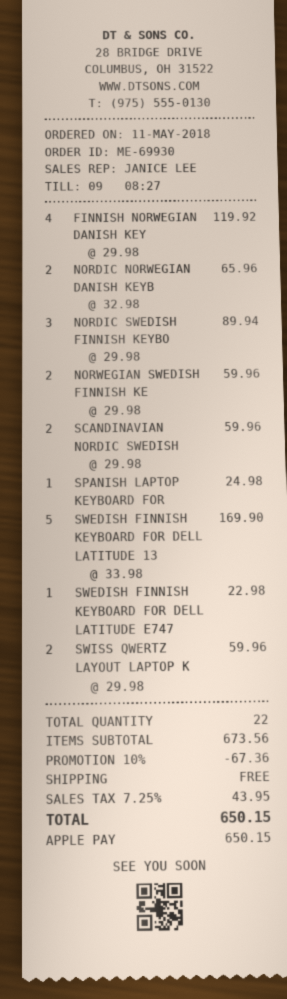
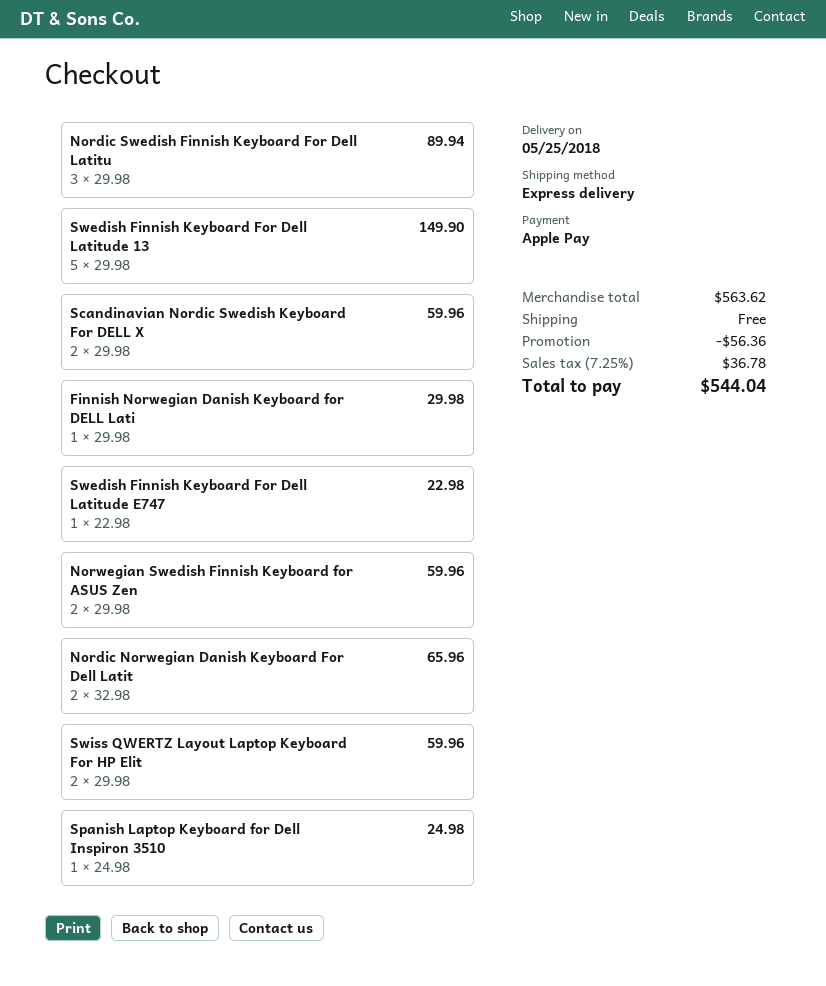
FINNISH NORWEGIAN DANISH KEY: 4 x 29.98 = 119.92 -> 1 x 29.98 = 29.98
SWEDISH FINNISH KEYBOARD FOR DELL LATITUDE 13: 5 x 33.98 = 169.90 -> 5 x 29.98 = 149.90
subtotal: 673.56 -> 563.62
discount: 67.36 -> 56.36
tax: 7.25% = 43.95 -> 7.25% = 36.78
total: 650.15 -> 544.04

